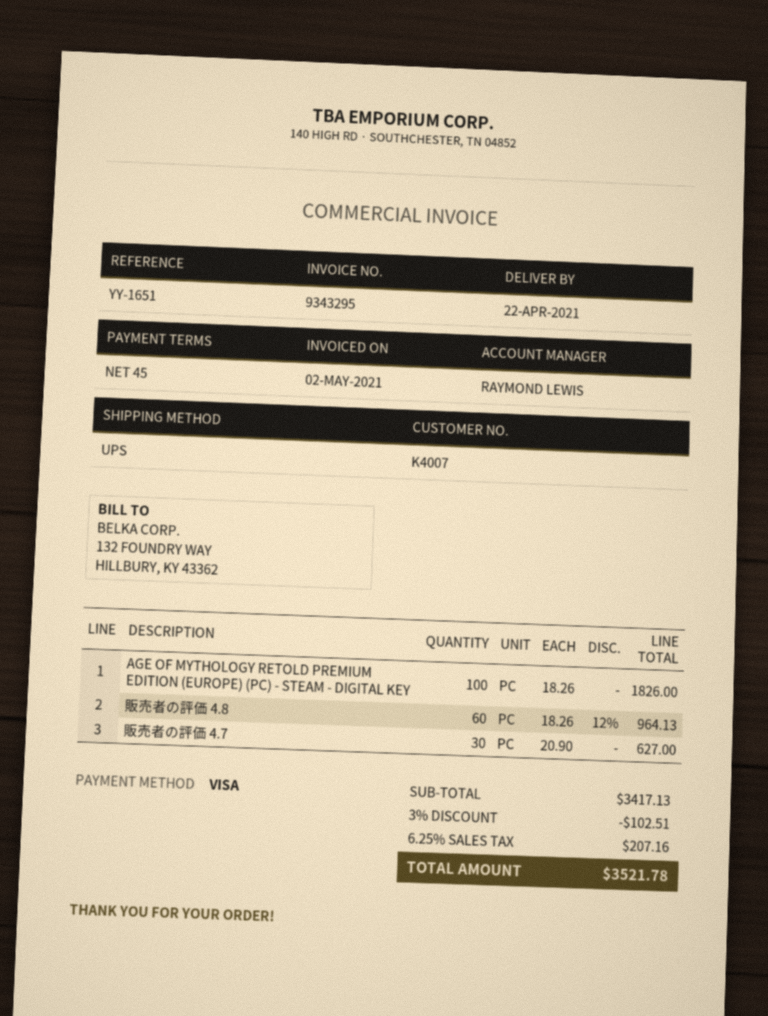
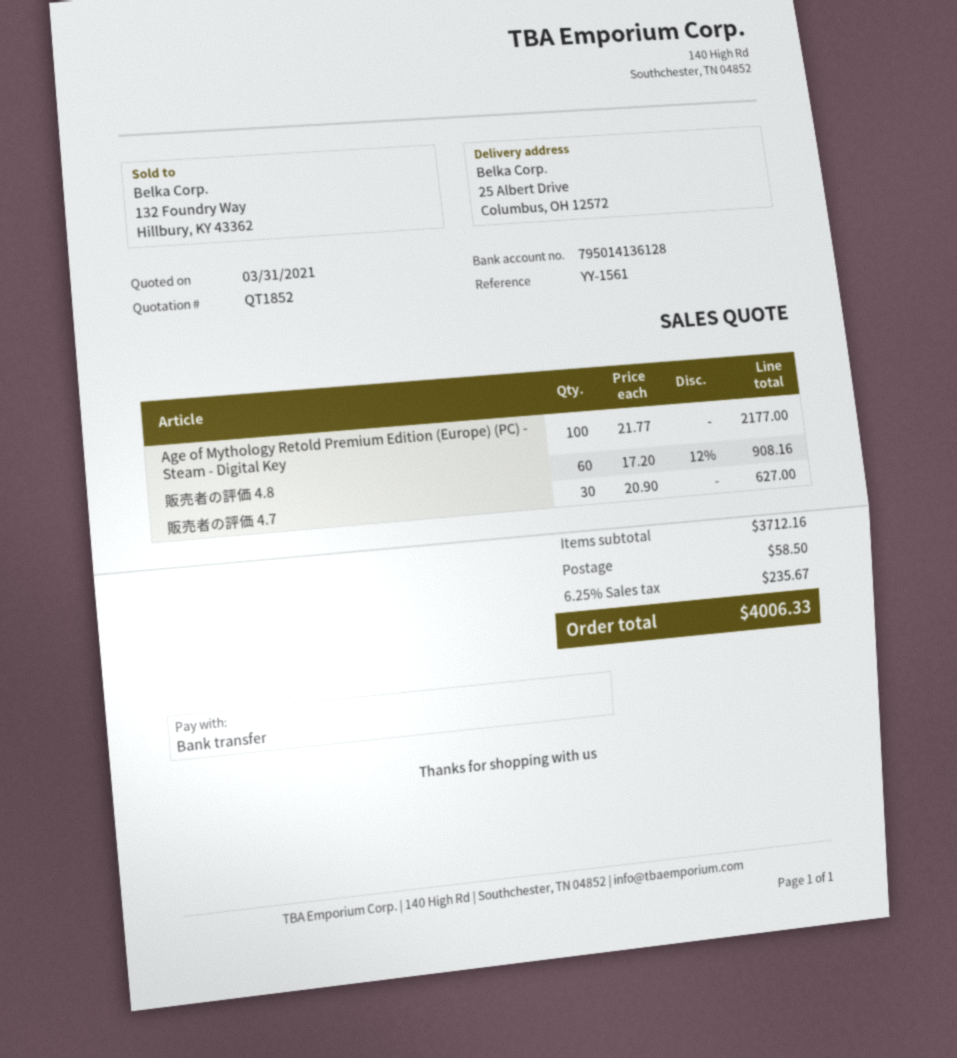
reference: YY-1651 -> YY-1561
payment method: Visa -> bank transfer
AGE OF MYTHOLOGY RETOLD PREMIUM EDITION (EUROPE) (PC) - STEAM - DIGITAL KEY: 100 x 18.26 = 1826.00 -> 100 x 21.77 = 2177.00
販売者の評価 4.8: 60 x 18.26 - 12% = 964.13 -> 60 x 17.20 - 12% = 908.16
subtotal: 3417.13 -> 3712.16
discount: 3% = 102.51 -> none
shipping: none -> 58.50
tax: 6.25% = 207.16 -> 6.25% = 235.67
total: 3521.78 -> 4006.33

